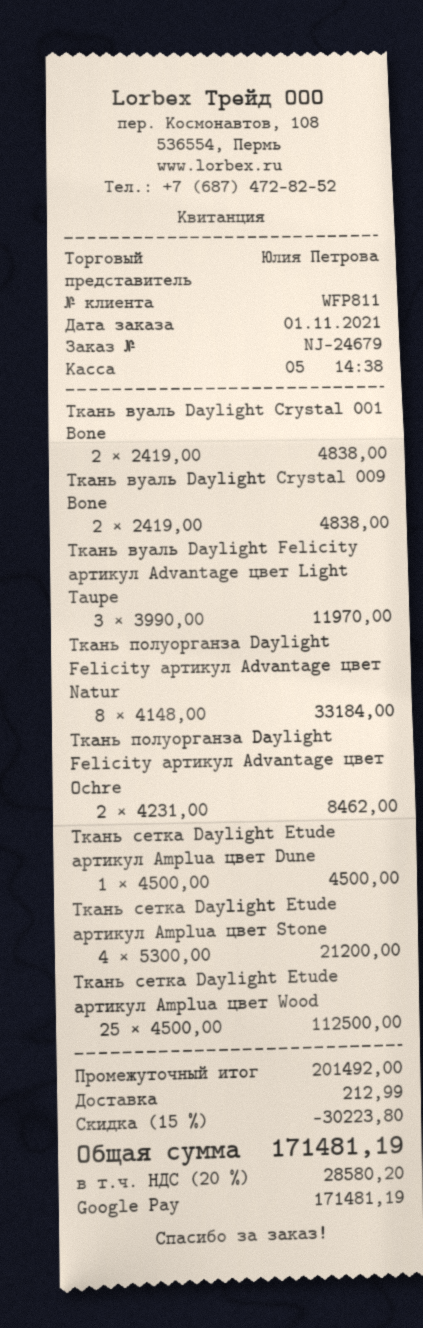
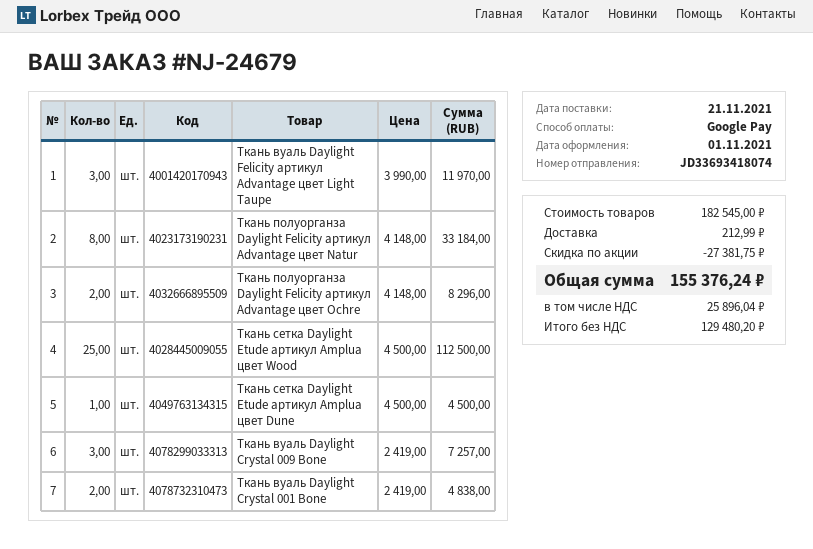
Ткань вуаль Daylight Crystal 009 Bone: 2 x 2419.00 = 4838.00 -> 3 x 2419.00 = 7257.00
Ткань полуорганза Daylight Felicity артикул Advantage цвет Ochre: 2 x 4231.00 = 8462.00 -> 2 x 4148.00 = 8296.00
Ткань сетка Daylight Etude артикул Amplua цвет Stone: 4 x 5300.00 = 21200.00 -> none
subtotal: 201492.00 -> 182545.00
discount: 30223.80 -> 27381.75
tax: 28580.20 -> 25896.04
total: 171481.19 -> 155376.24

